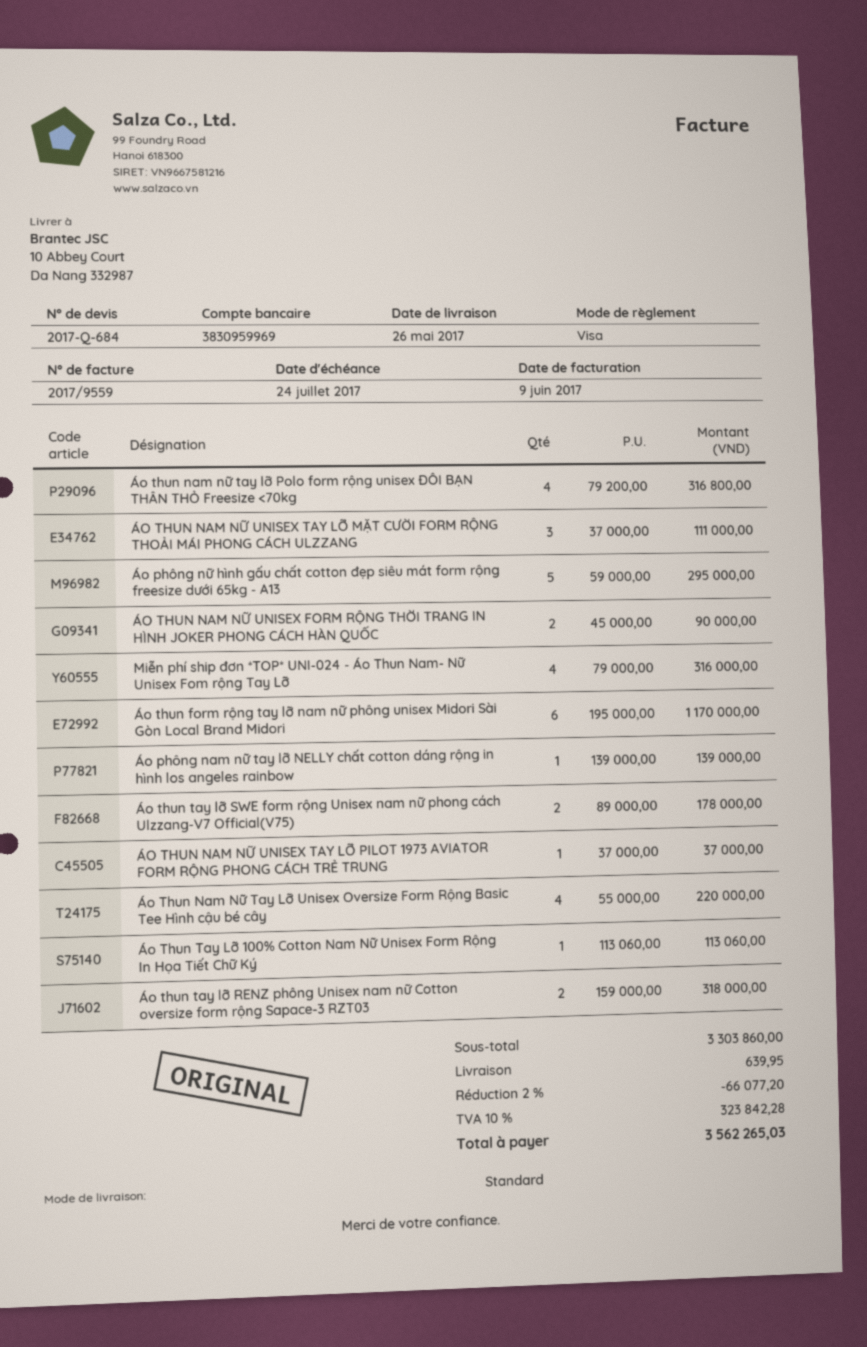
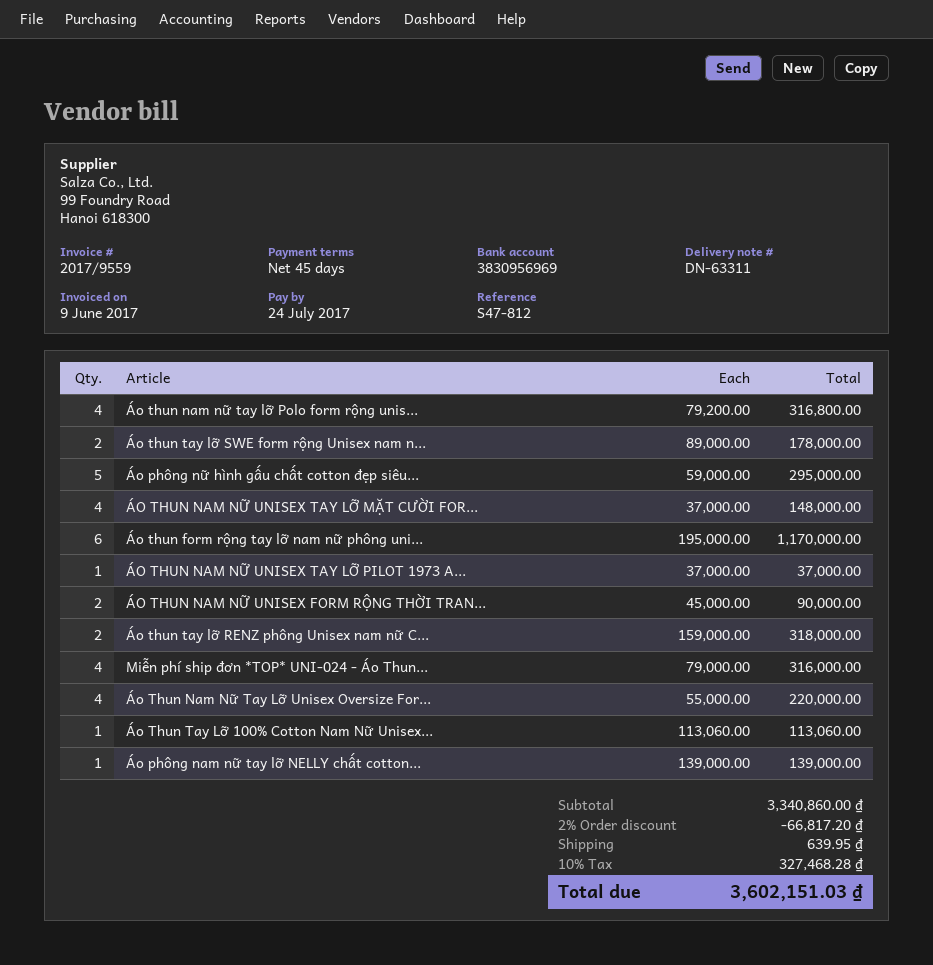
bank account: 3830959969 -> 3830956969
ÁO THUN NAM NỮ UNISEX TAY LỠ MẶT CƯỜI FORM RỘNG THOẢI MÁI PHONG CÁCH ULZZANG: 3 x 37000.00 = 111000.00 -> 4 x 37000.00 = 148000.00
subtotal: 3303860.00 -> 3340860.00
discount: 2% = 66077.20 -> 2% = 66817.20
tax: 10% = 323842.28 -> 10% = 327468.28
total: 3562265.03 -> 3602151.03

